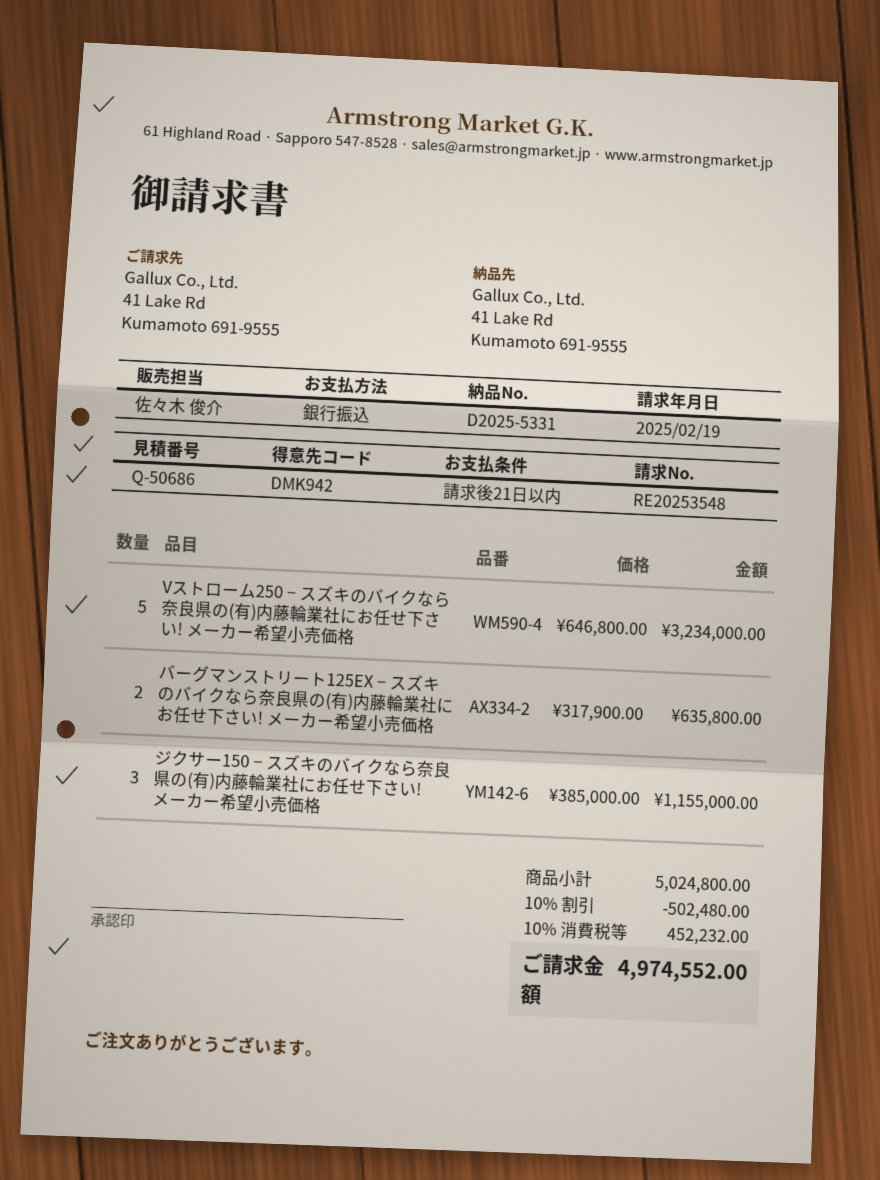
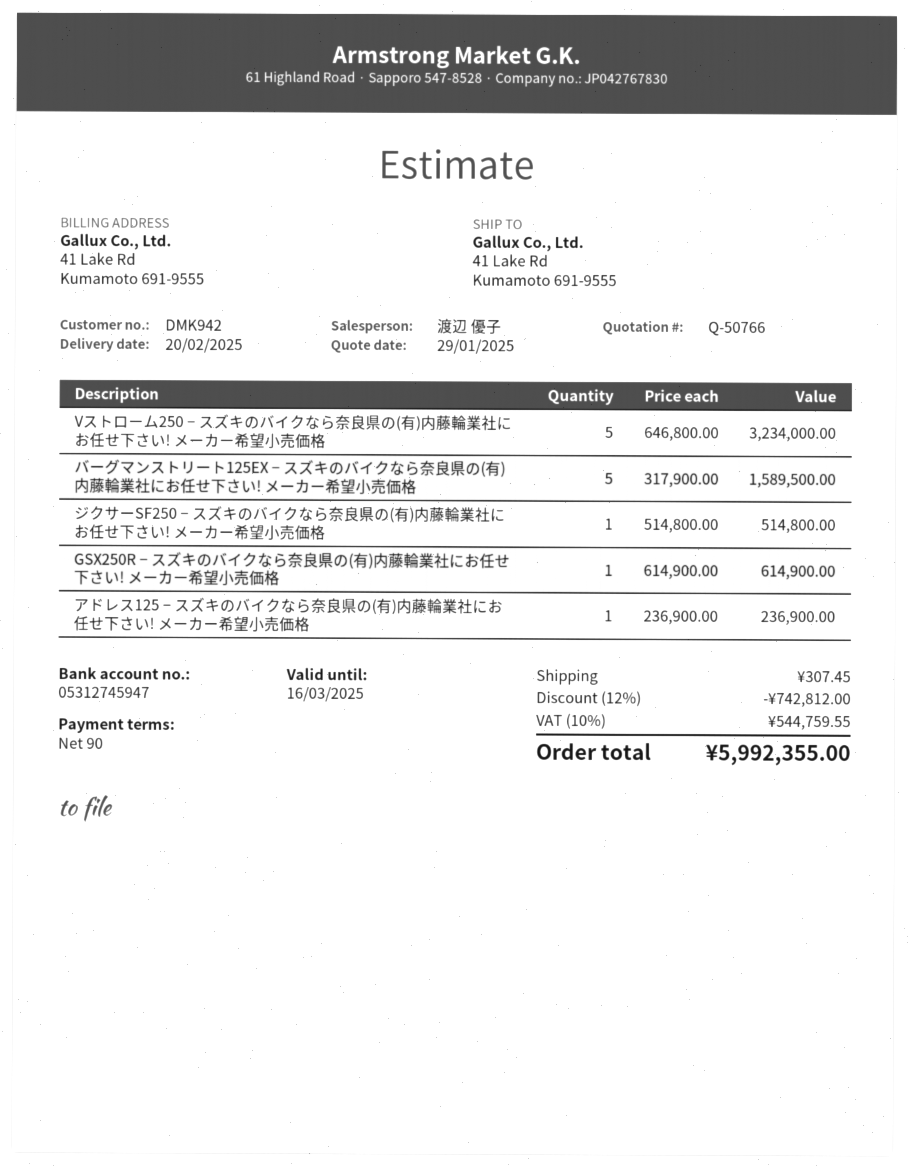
quote number: Q-50686 -> Q-50766
payment terms: 21 days -> 90 days
sales rep: 佐々木 俊介 -> 渡辺 優子
バーグマンストリート125EX − スズキのバイクなら奈良県の(有)内藤輪業社にお任せ下さい! メーカー希望小売価格: 2 x 317900.00 = 635800.00 -> 5 x 317900.00 = 1589500.00
ジクサー150 − スズキのバイクなら奈良県の(有)内藤輪業社にお任せ下さい! メーカー希望小売価格: 3 x 385000.00 = 1155000.00 -> none
ジクサーSF250 − スズキのバイクなら奈良県の(有)内藤輪業社にお任せ下さい! メーカー希望小売価格: none -> 1 x 514800.00 = 514800.00
GSX250R − スズキのバイクなら奈良県の(有)内藤輪業社にお任せ下さい! メーカー希望小売価格: none -> 1 x 614900.00 = 614900.00
アドレス125 − スズキのバイクなら奈良県の(有)内藤輪業社にお任せ下さい! メーカー希望小売価格: none -> 1 x 236900.00 = 236900.00
discount: 10% = 502480.00 -> 12% = 742812.00
shipping: none -> 307.45
tax: 10% = 452232.00 -> 10% = 544759.55
total: 4974552.00 -> 5992355.00

